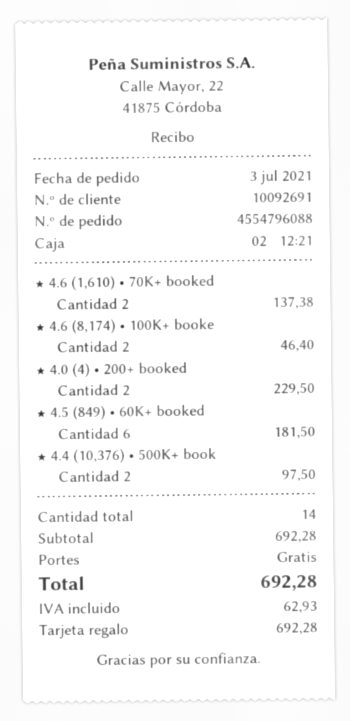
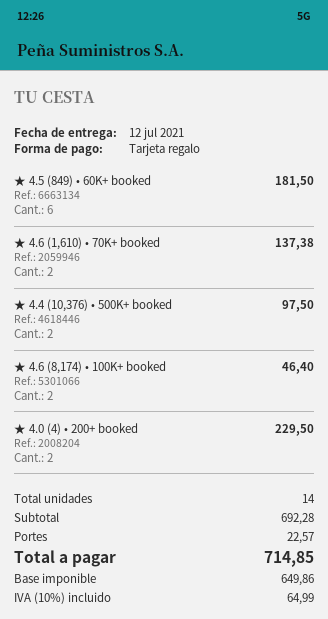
shipping: 0.00 -> 22.57
tax: 62.93 -> 64.99
total: 692.28 -> 714.85

